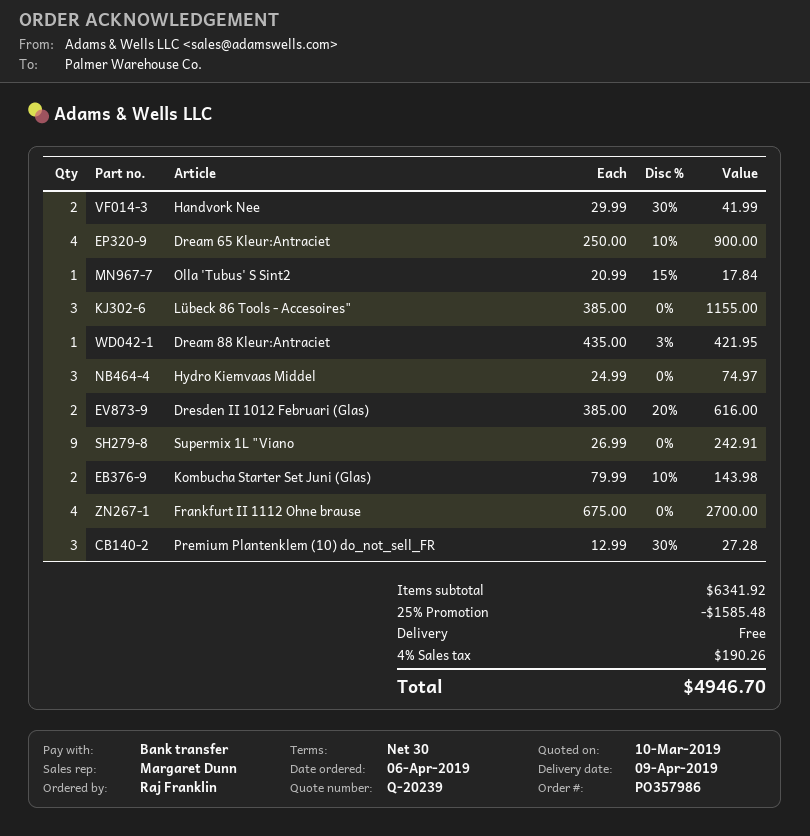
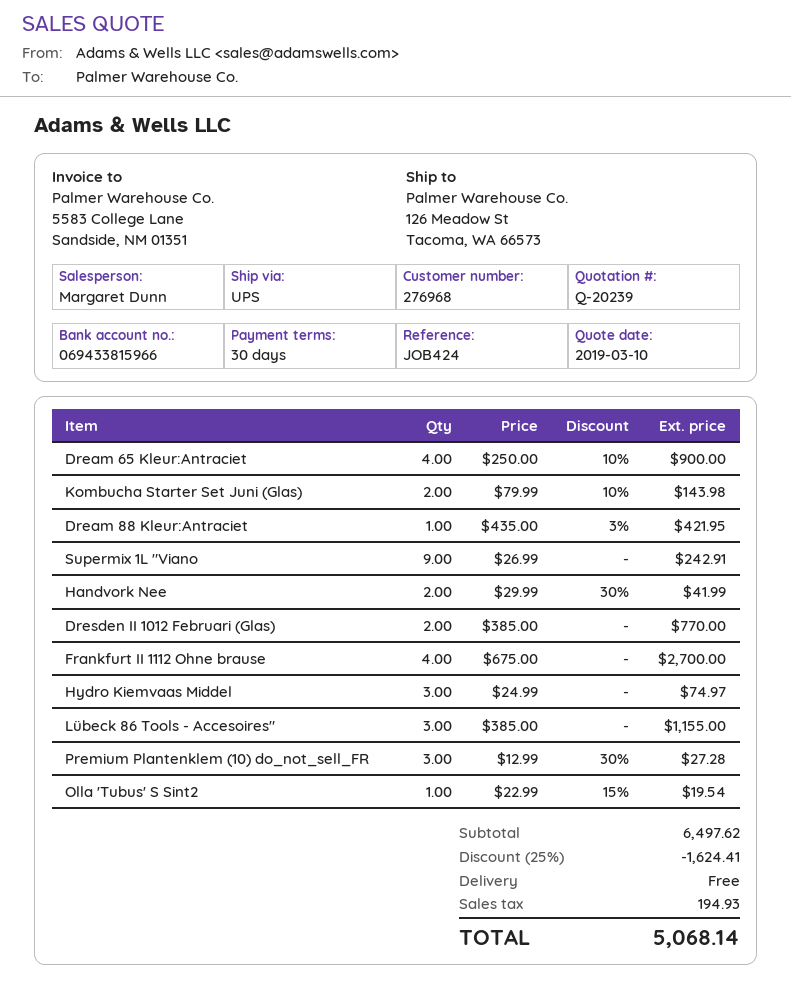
Olla 'Tubus' S Sint2: 1 x 20.99 - 15% = 17.84 -> 1 x 22.99 - 15% = 19.54
Dresden II 1012 Februari (Glas): 2 x 385.00 - 20% = 616.00 -> 2 x 385.00 = 770.00
subtotal: 6341.92 -> 6497.62
discount: 25% = 1585.48 -> 25% = 1624.41
tax: 190.26 -> 194.93
total: 4946.70 -> 5068.14

